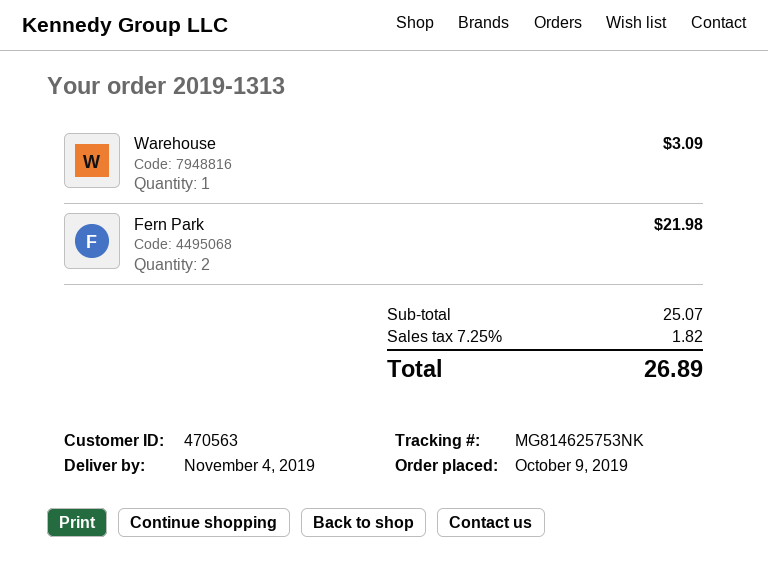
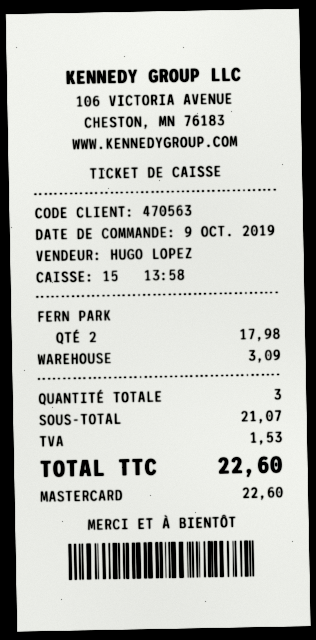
Fern Park: 2 for 21.98 -> 2 for 17.98
subtotal: 25.07 -> 21.07
tax: 1.82 -> 1.53
total: 26.89 -> 22.60

